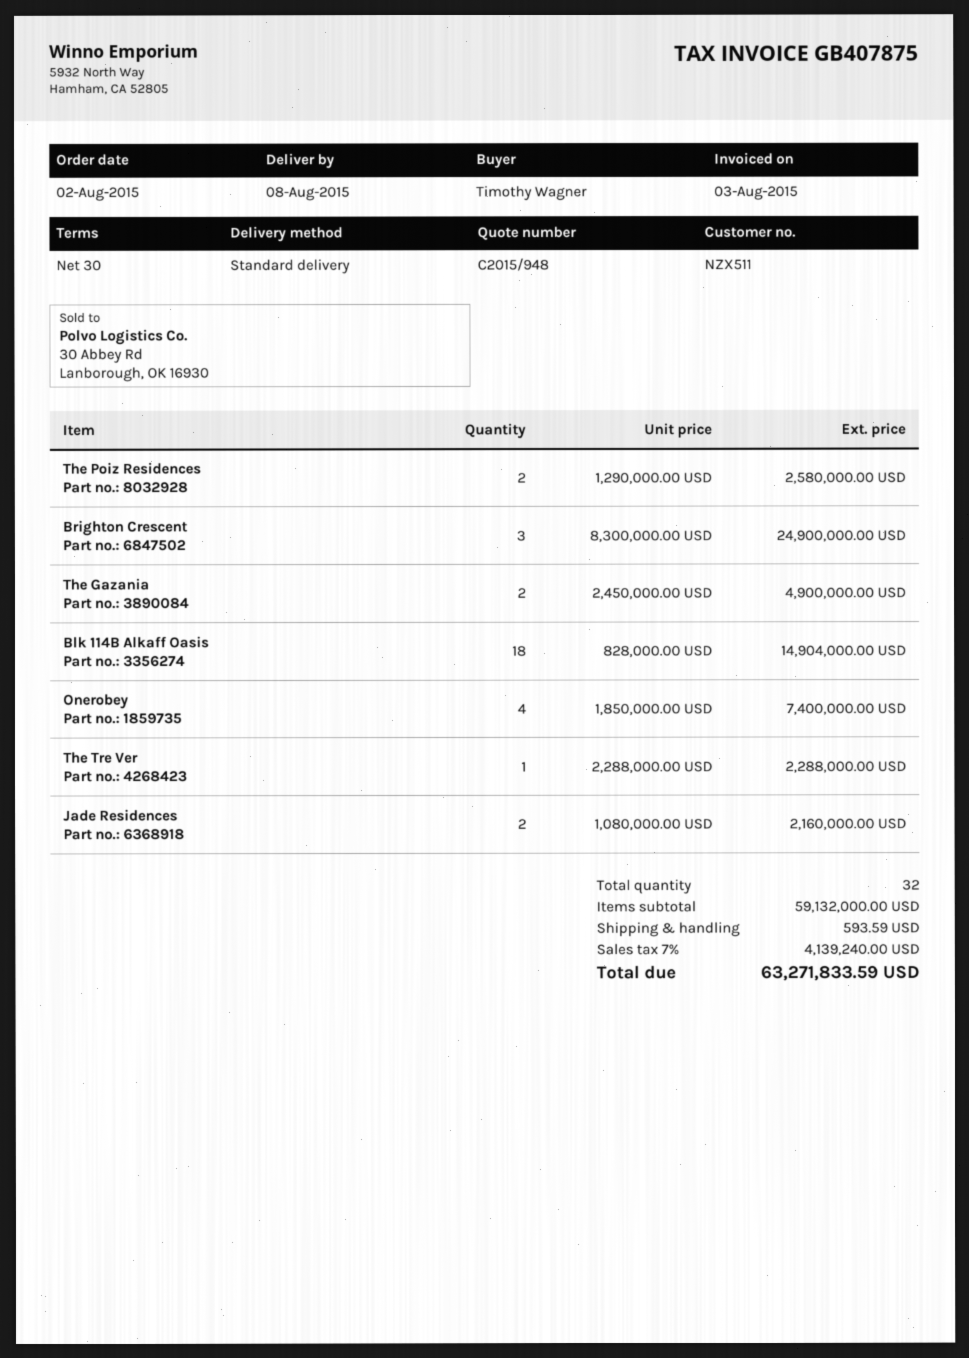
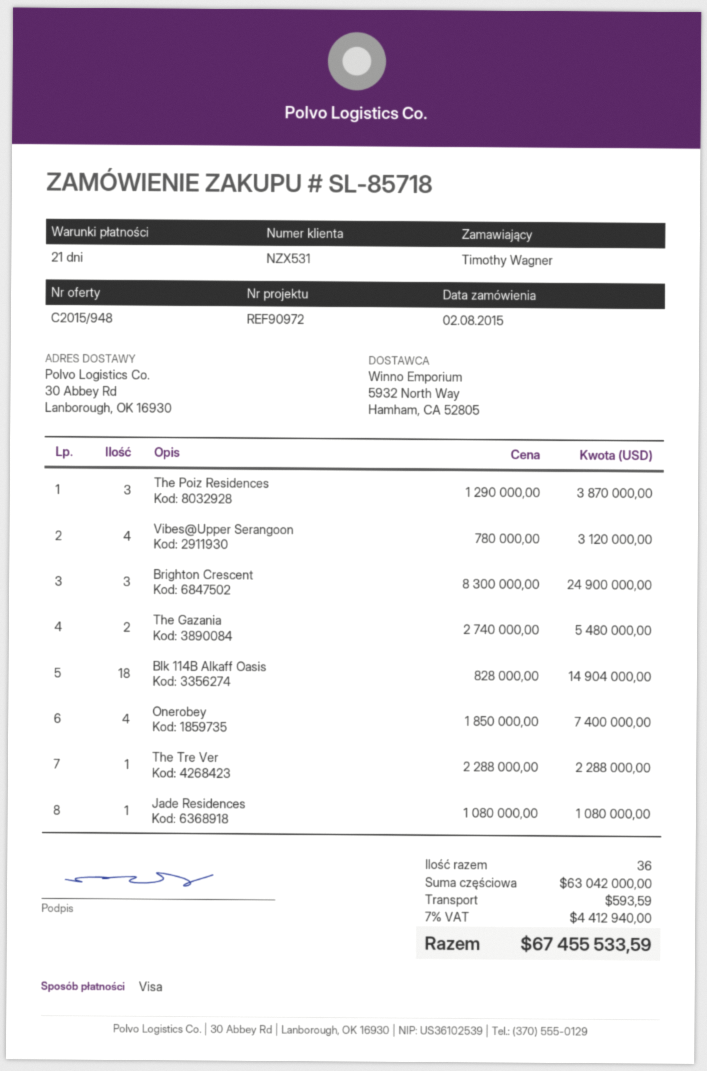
payment terms: 30 days -> 21 days
customer number: NZX511 -> NZX531
The Poiz Residences: 2 x 1290000.00 = 2580000.00 -> 3 x 1290000.00 = 3870000.00
The Gazania: 2 x 2450000.00 = 4900000.00 -> 2 x 2740000.00 = 5480000.00
Jade Residences: 2 x 1080000.00 = 2160000.00 -> 1 x 1080000.00 = 1080000.00
Vibes@Upper Serangoon: none -> 4 x 780000.00 = 3120000.00
total quantity: 32 -> 36
subtotal: 59132000.00 -> 63042000.00
tax: 7% = 4139240.00 -> 7% = 4412940.00
total: 63271833.59 -> 67455533.59

